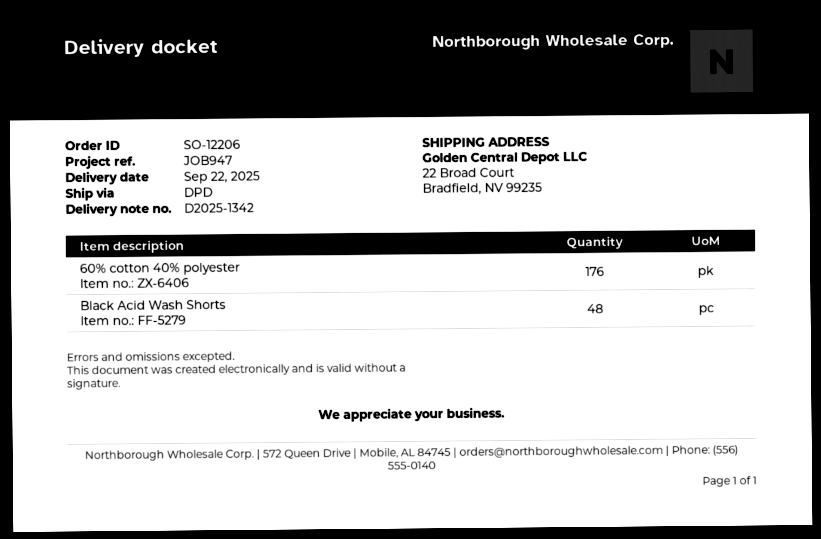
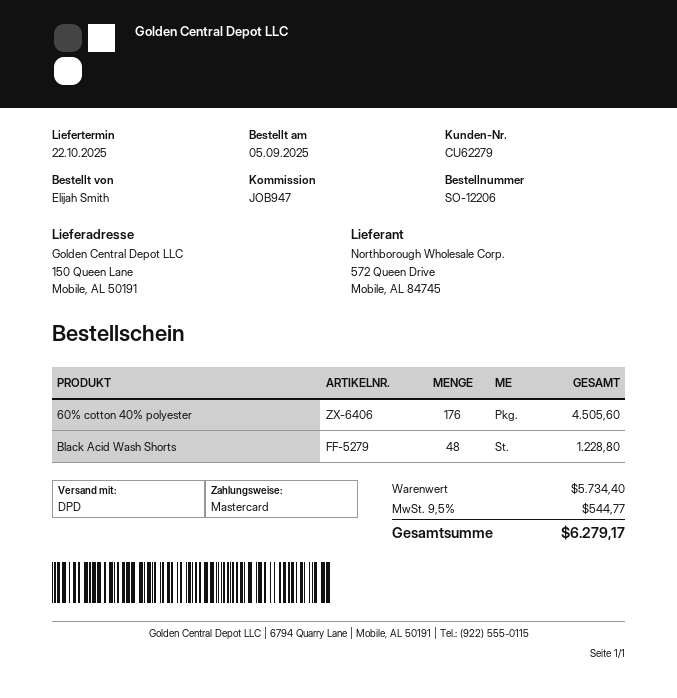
delivery date: 2025-09-22 -> 2025-10-22
ship to: 22 Broad Court, Bradfield, NV 99235 -> 150 Queen Lane, Mobile, AL 50191

